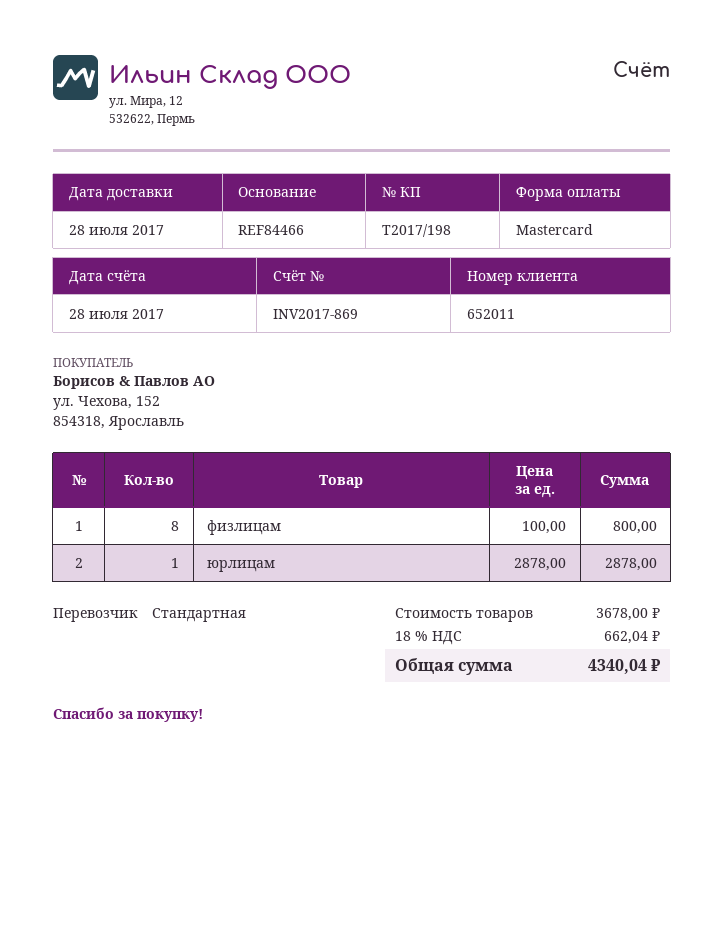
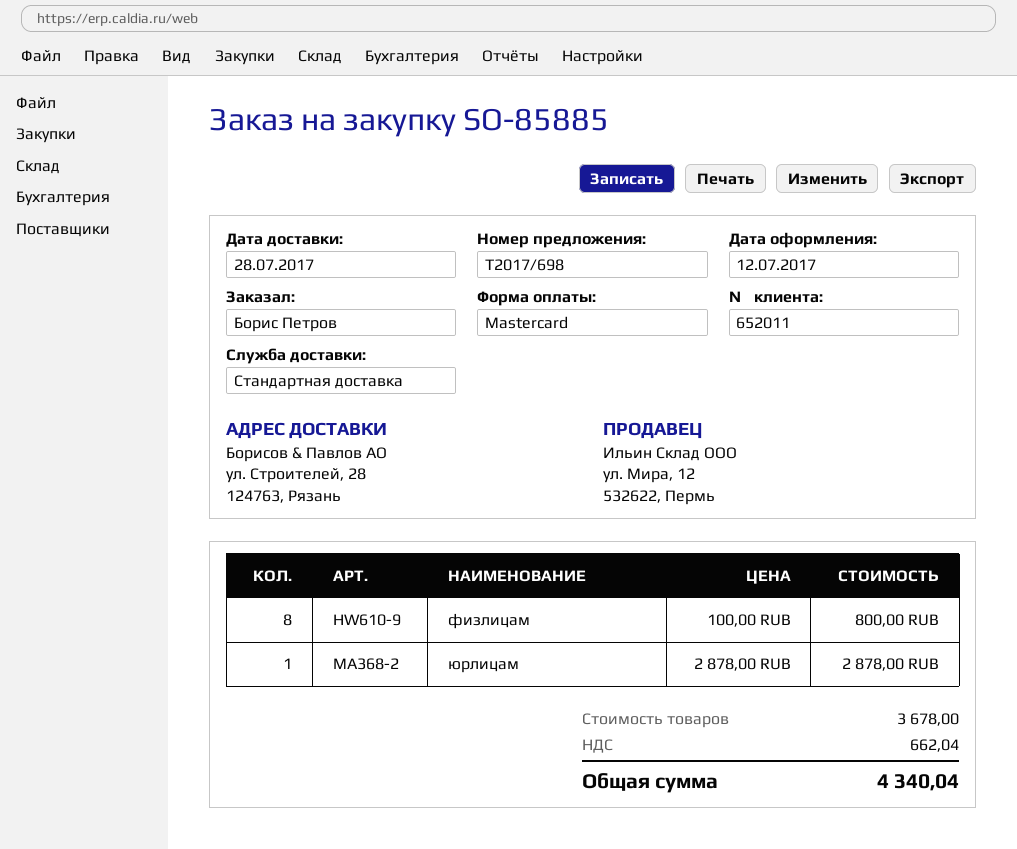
quote number: T2017/198 -> T2017/698

